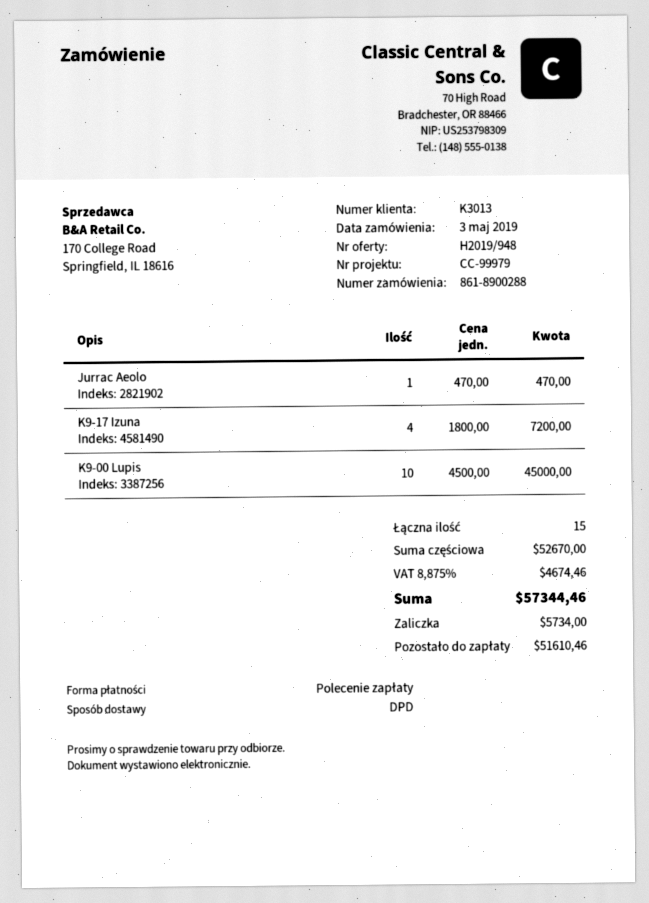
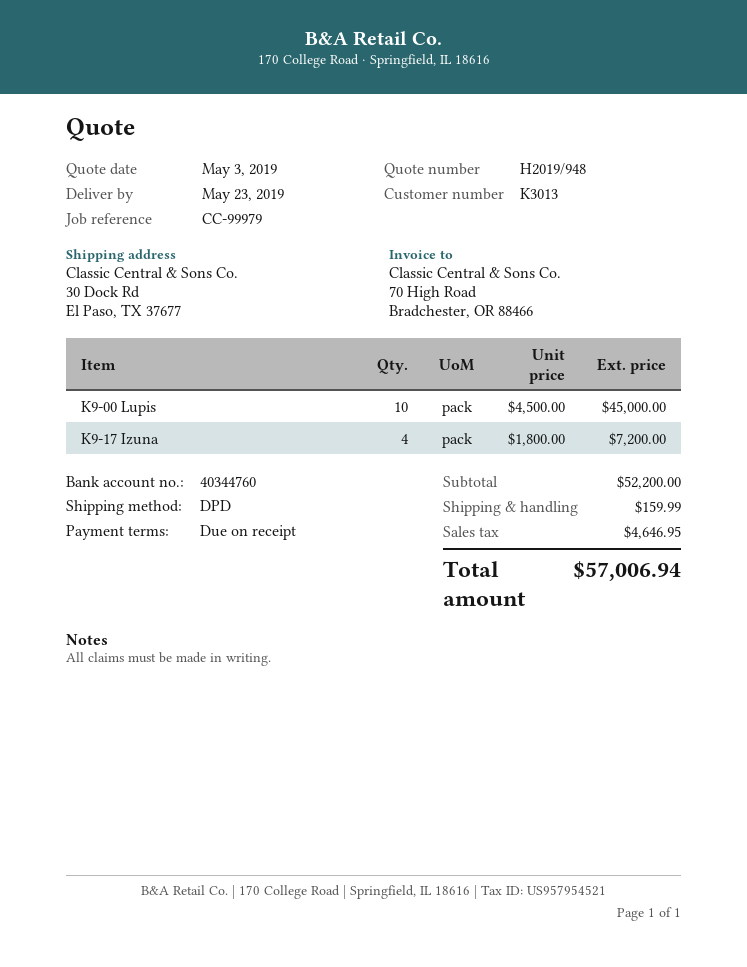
Jurrac Aeolo: 1 x 470.00 = 470.00 -> none
subtotal: 52670.00 -> 52200.00
shipping: none -> 159.99
tax: 4674.46 -> 4646.95
total: 57344.46 -> 57006.94

